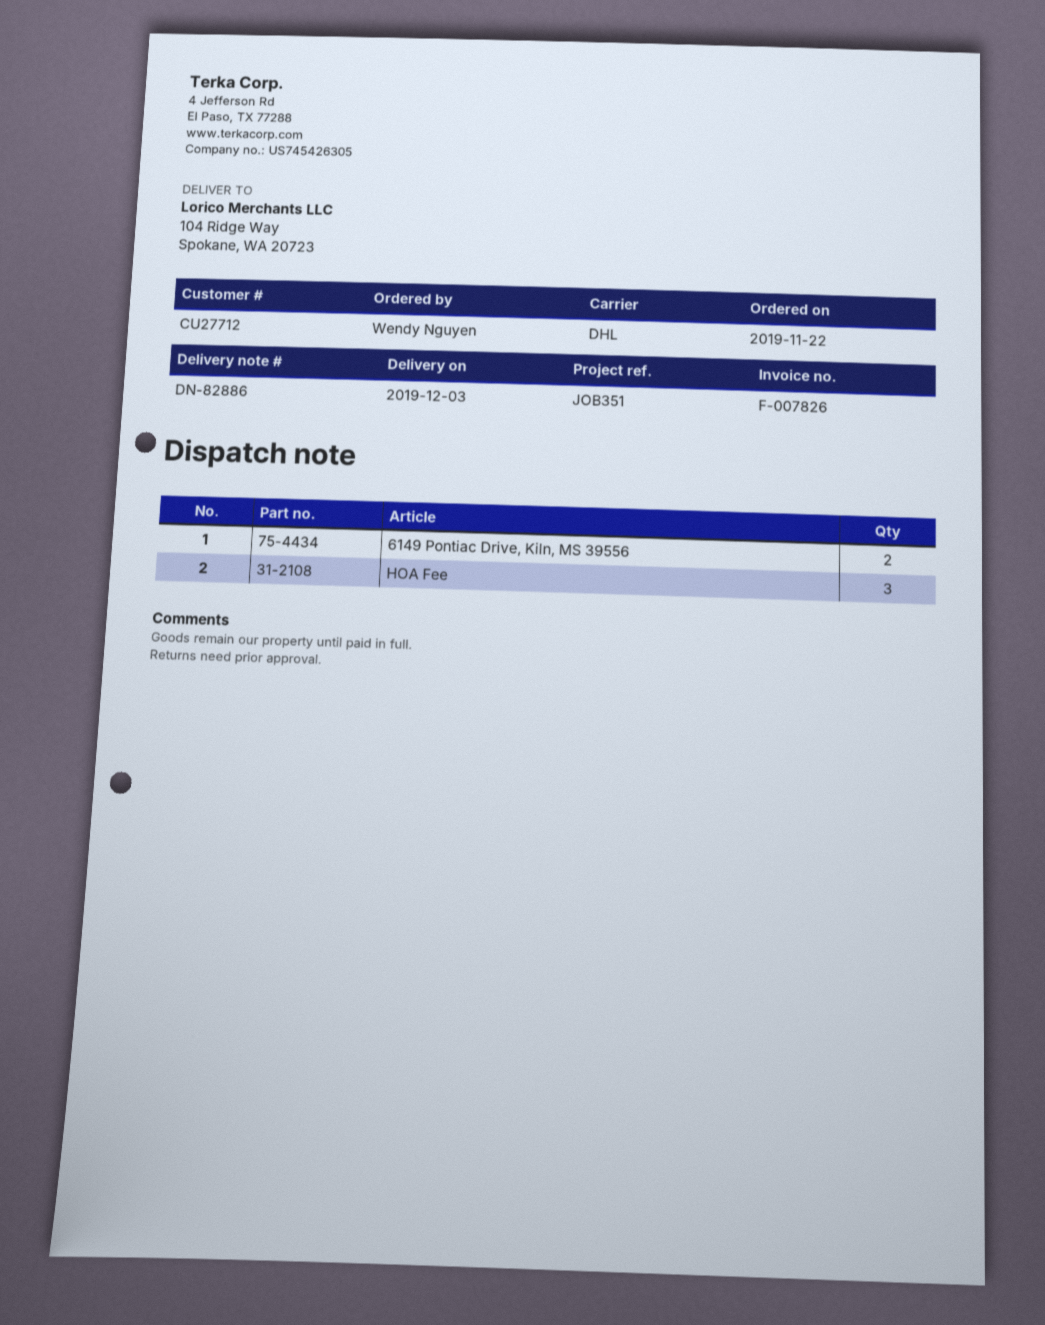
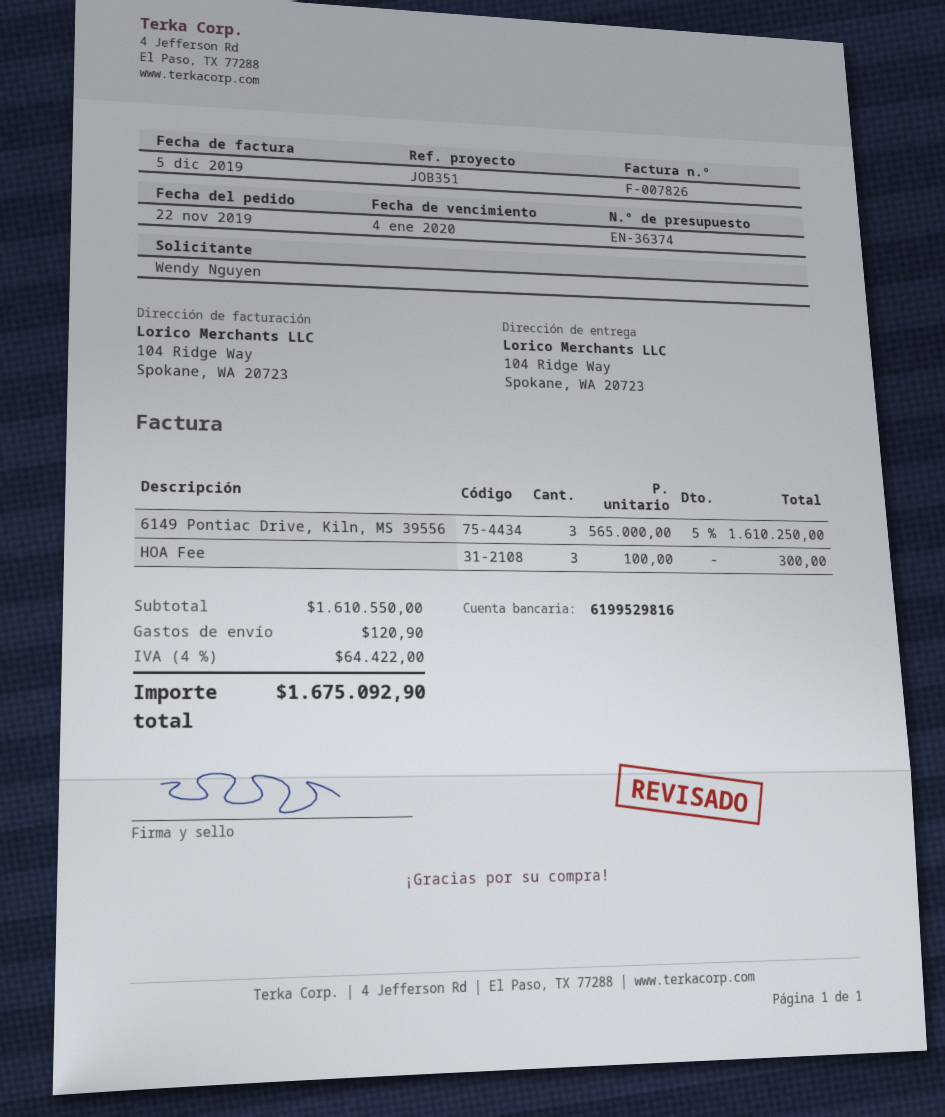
6149 Pontiac Drive, Kiln, MS 39556: 2 -> 3

